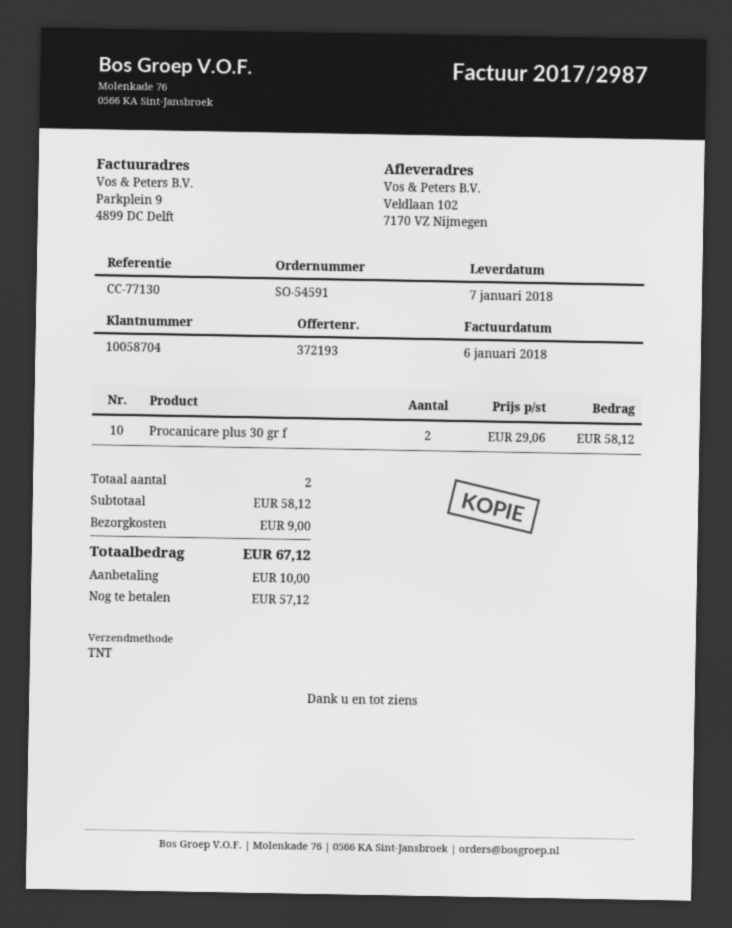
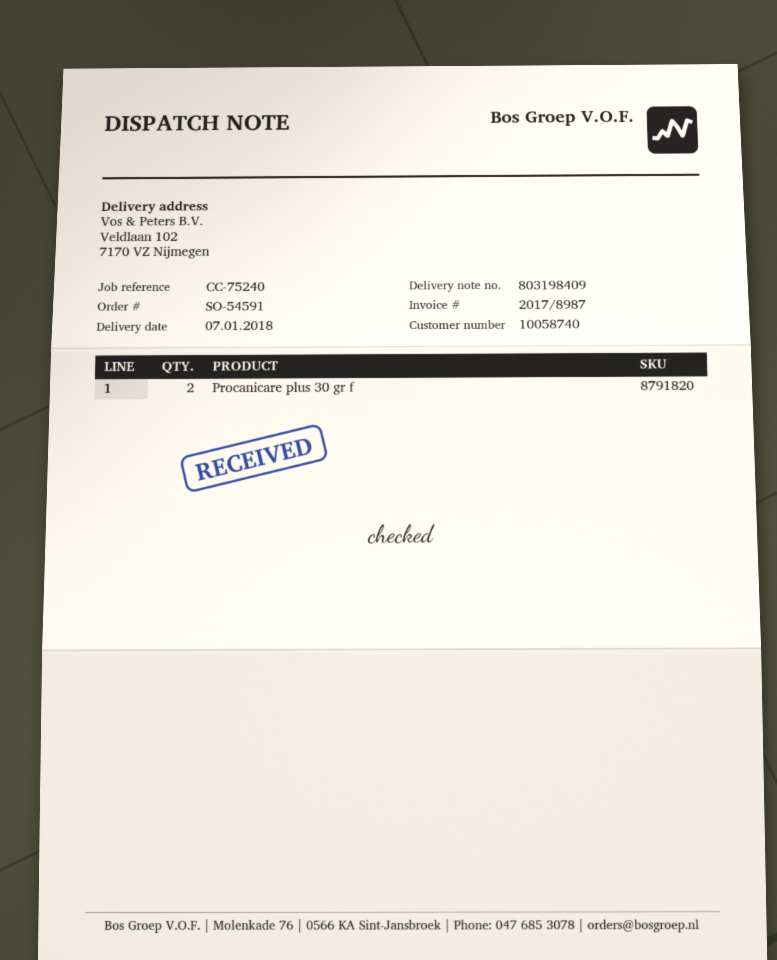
invoice number: 2017/2987 -> 2017/8987
customer number: 10058704 -> 10058740
reference: CC-77130 -> CC-75240

